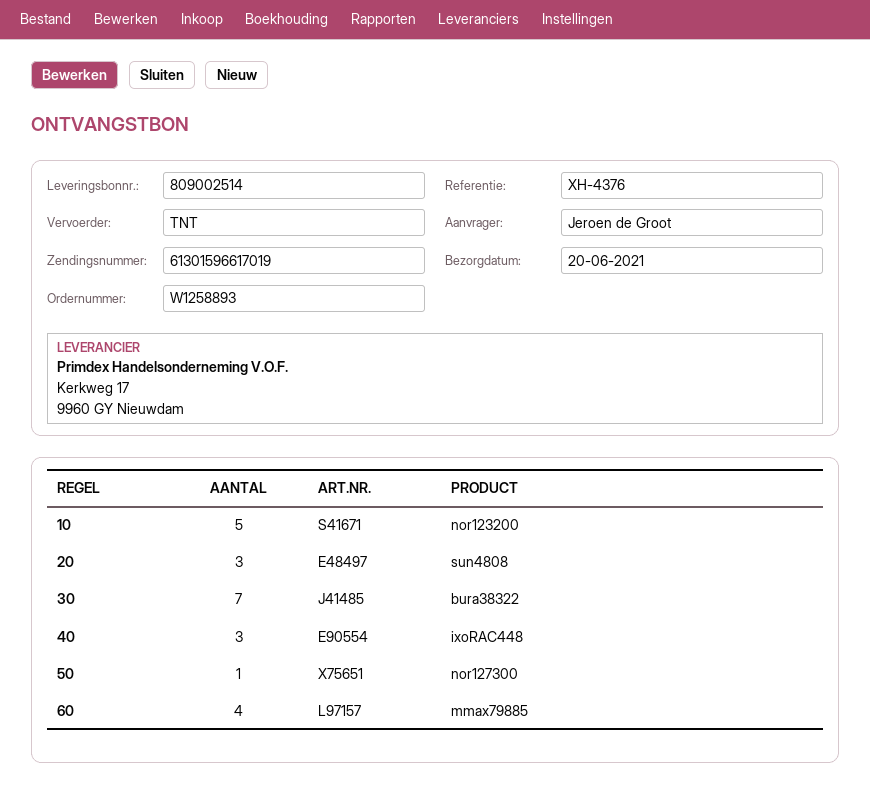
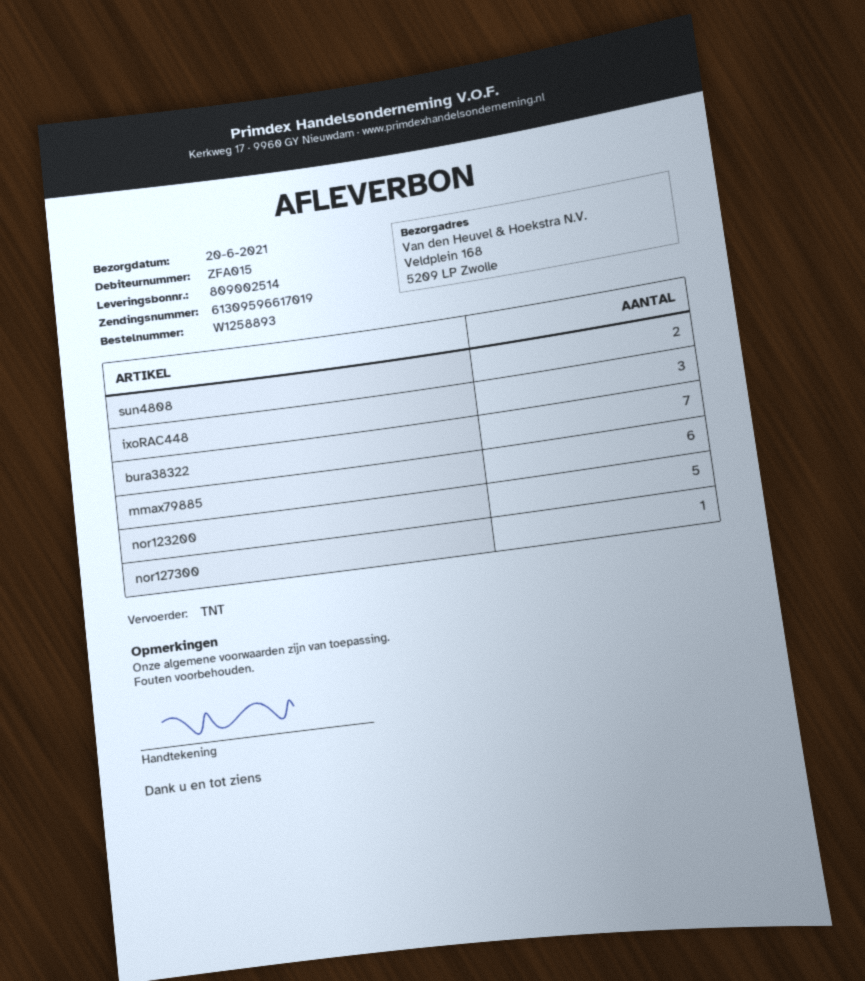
tracking number: 61301596617019 -> 61309596617019
sun4808: 3 -> 2
mmax79885: 4 -> 6

